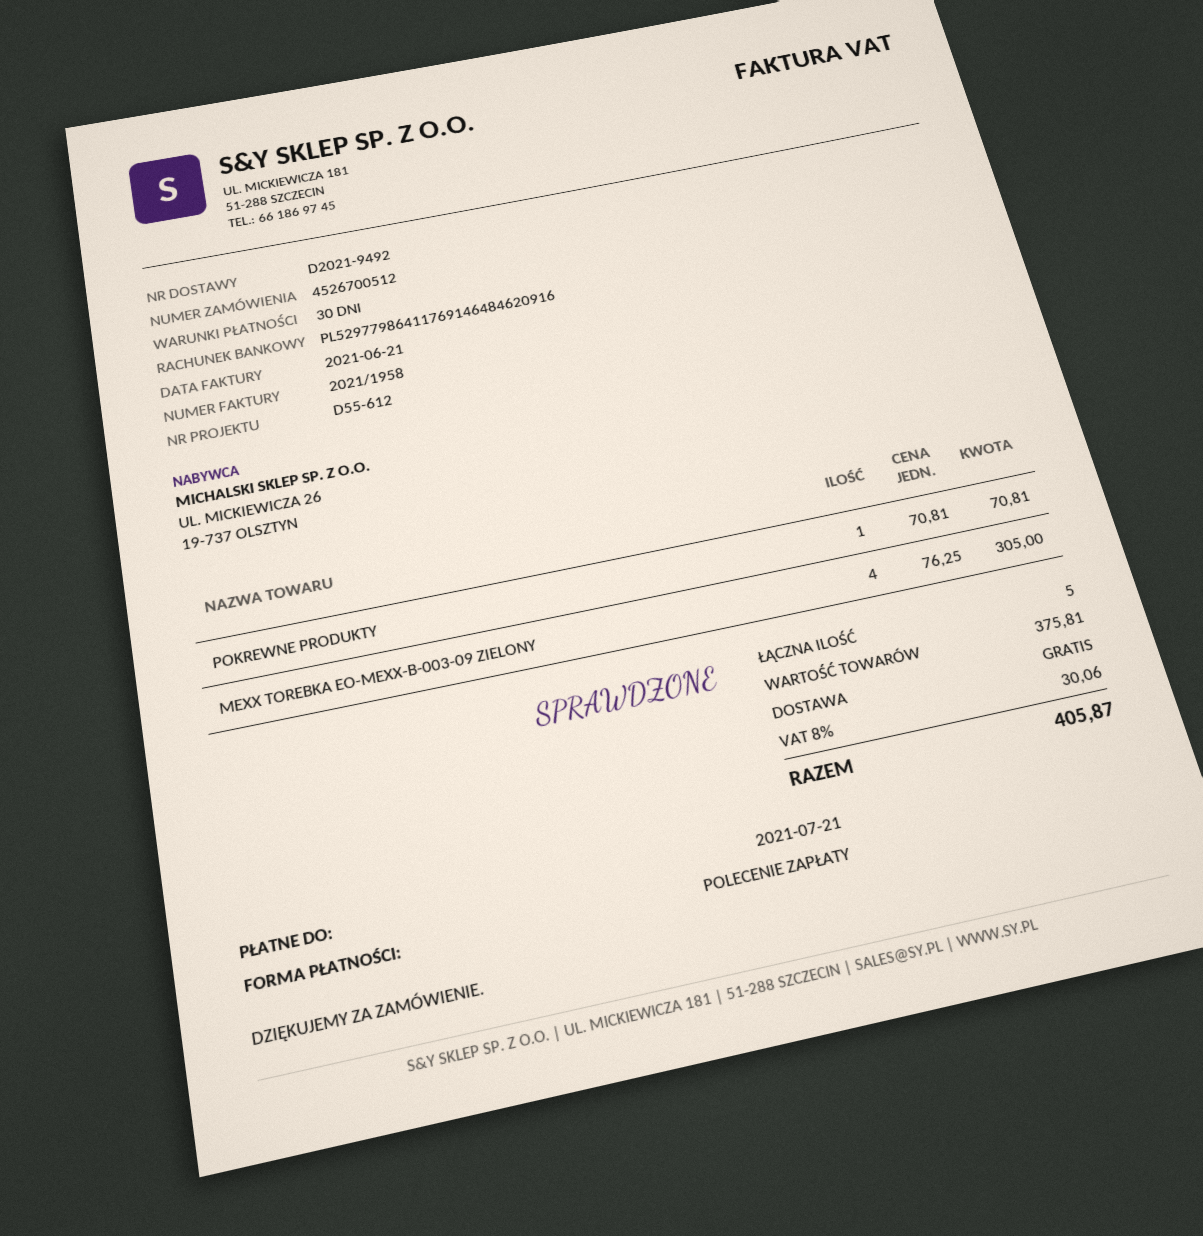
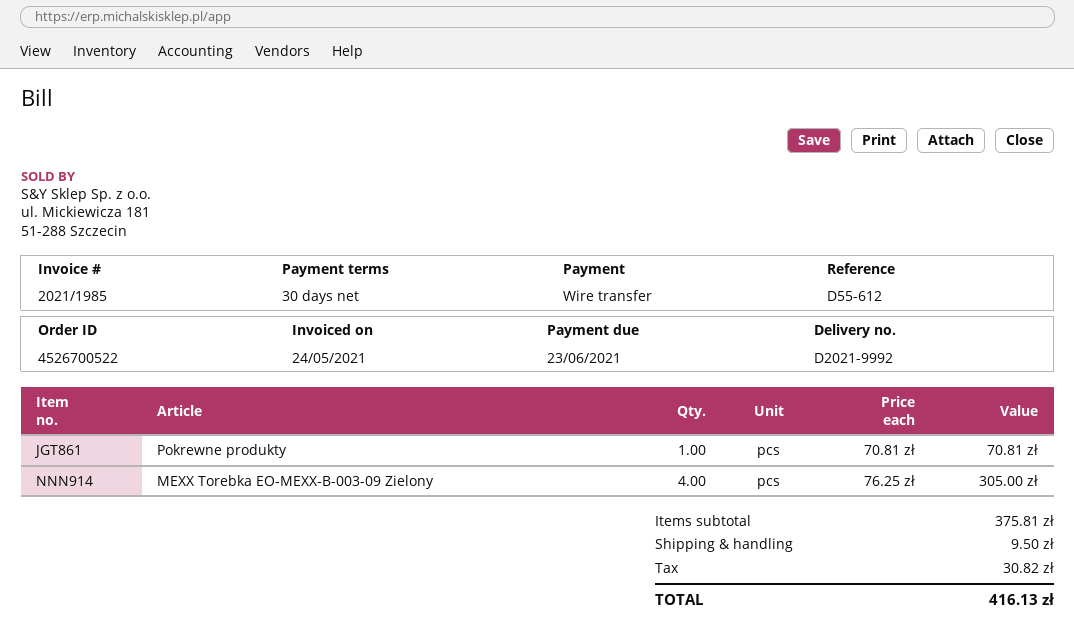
order number: 4526700512 -> 4526700522
delivery note number: D2021-9492 -> D2021-9992
invoice number: 2021/1958 -> 2021/1985
invoice date: 2021-06-21 -> 2021-05-24
due date: 2021-07-21 -> 2021-06-23
payment method: direct debit -> bank transfer
shipping: 0.00 -> 9.50
tax: 30.06 -> 30.82
total: 405.87 -> 416.13

